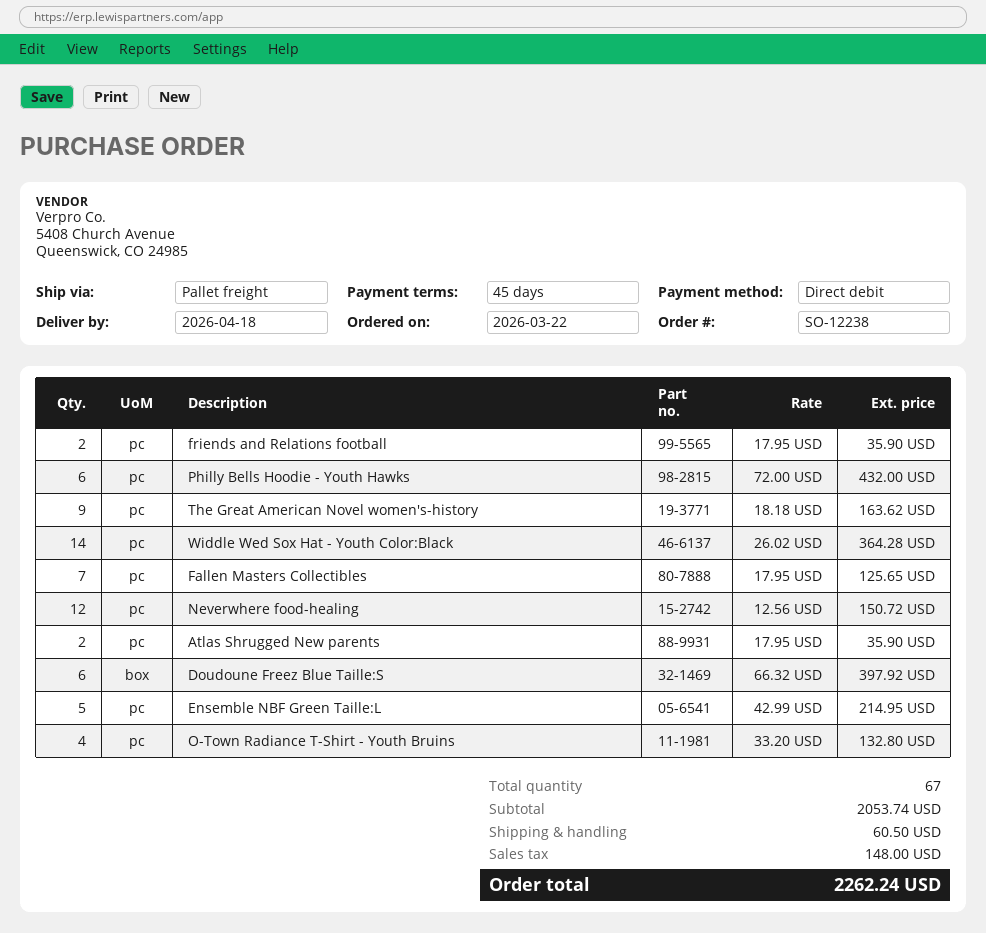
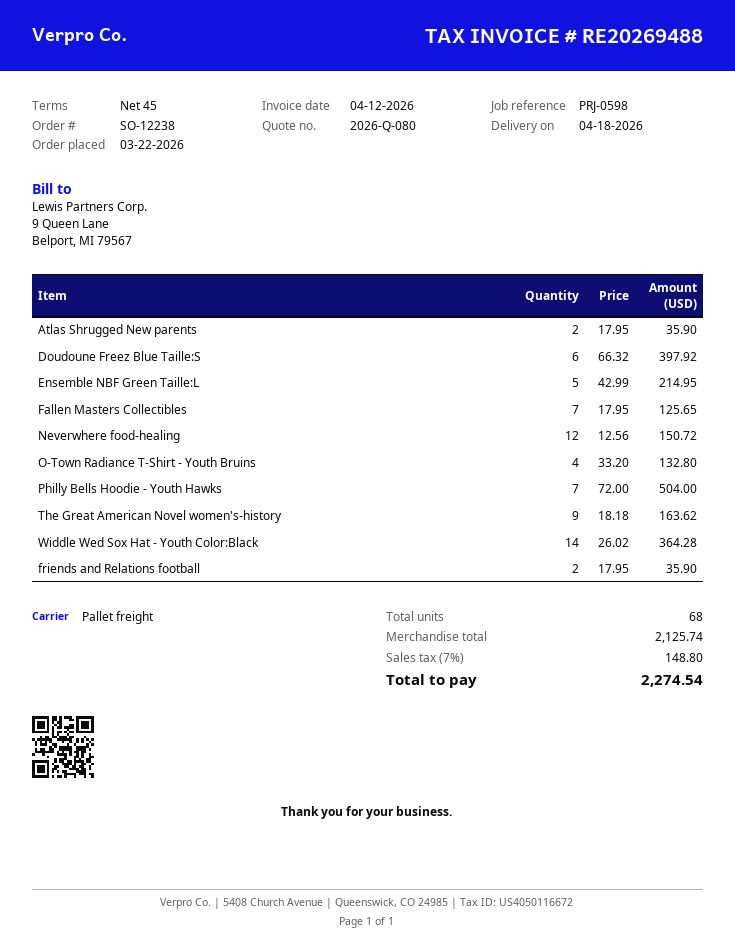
Philly Bells Hoodie - Youth Hawks: 6 x 72.00 = 432.00 -> 7 x 72.00 = 504.00
total quantity: 67 -> 68
subtotal: 2053.74 -> 2125.74
shipping: 60.50 -> none
tax: 148.00 -> 148.80
total: 2262.24 -> 2274.54

